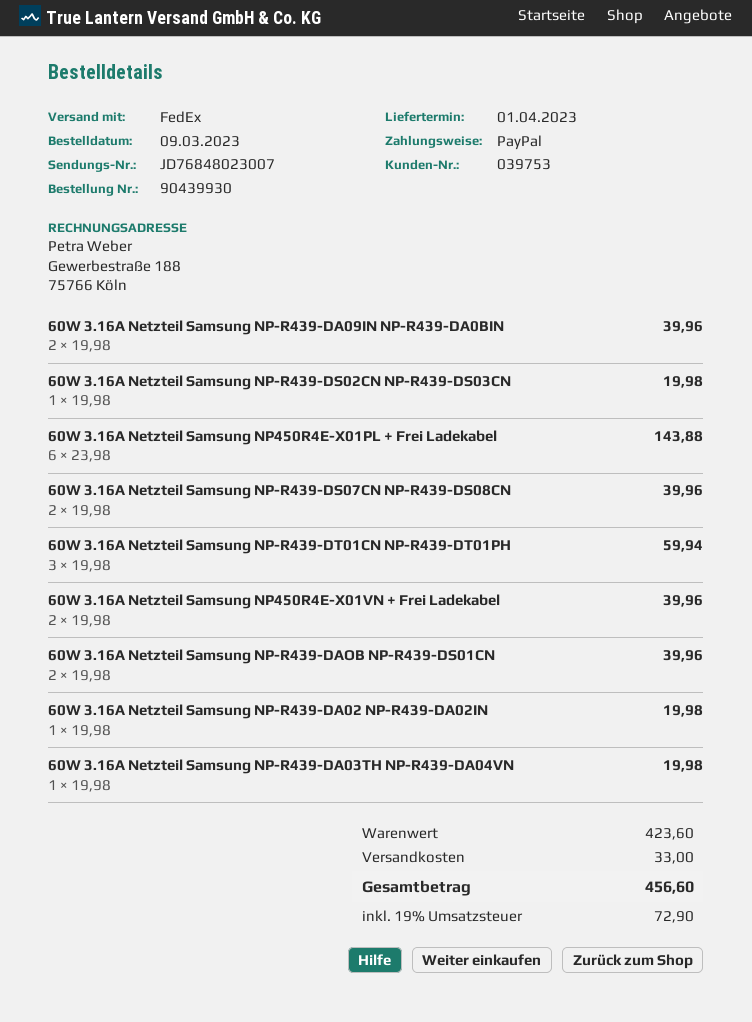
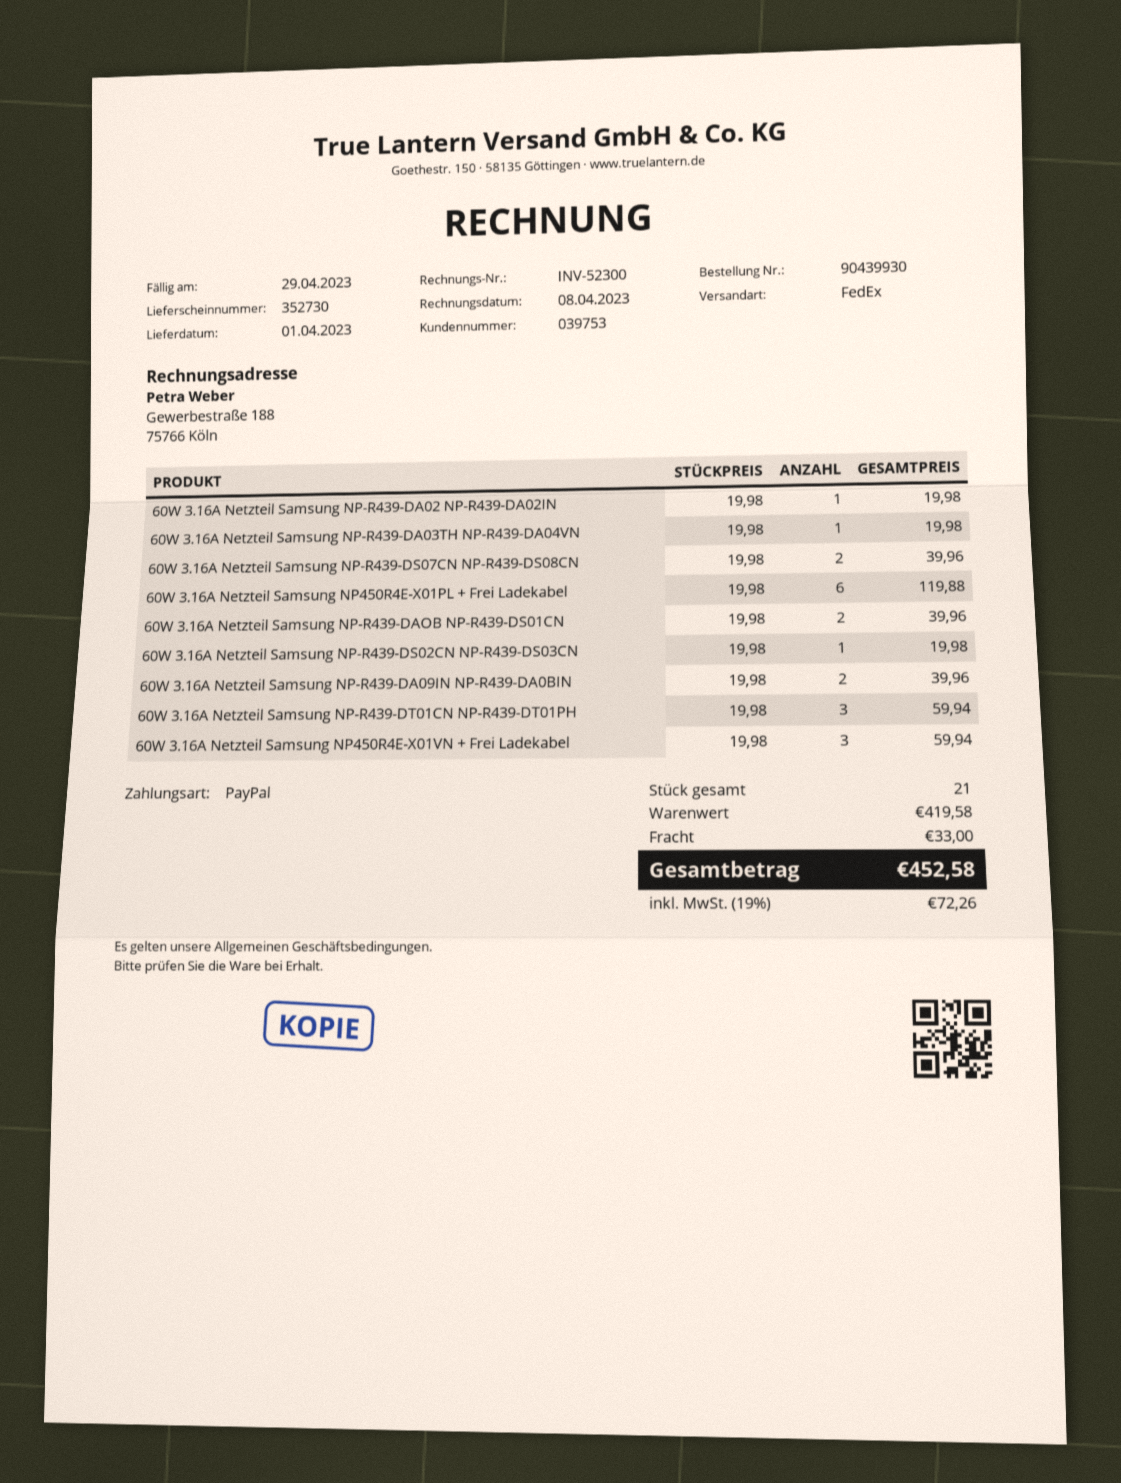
60W 3.16A Netzteil Samsung NP450R4E-X01PL + Frei Ladekabel: 6 x 23.98 = 143.88 -> 6 x 19.98 = 119.88
60W 3.16A Netzteil Samsung NP450R4E-X01VN + Frei Ladekabel: 2 x 19.98 = 39.96 -> 3 x 19.98 = 59.94
subtotal: 423.60 -> 419.58
tax: 19% = 72.90 -> 19% = 72.26
total: 456.60 -> 452.58

